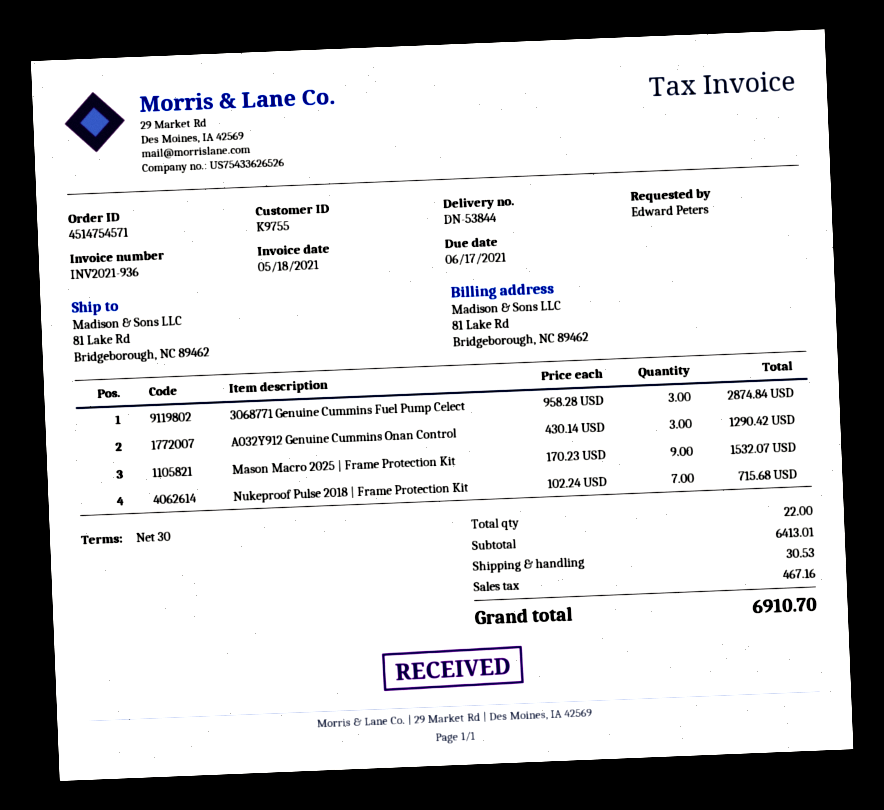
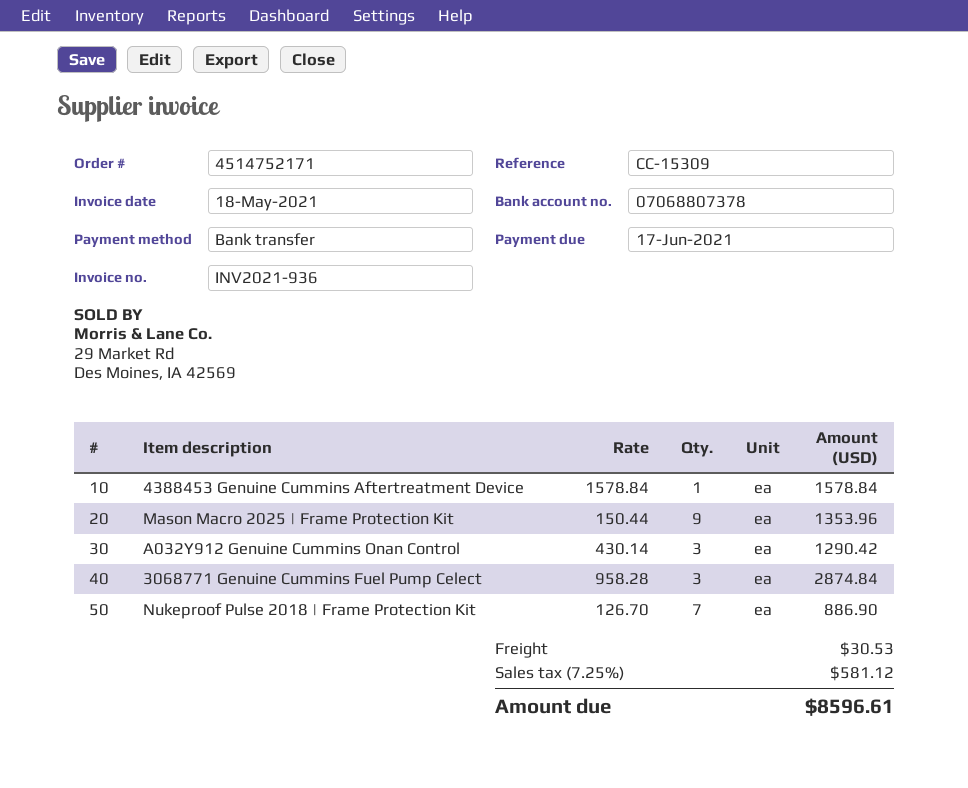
order number: 4514754571 -> 4514752171
Mason Macro 2025 | Frame Protection Kit: 9 x 170.23 = 1532.07 -> 9 x 150.44 = 1353.96
Nukeproof Pulse 2018 | Frame Protection Kit: 7 x 102.24 = 715.68 -> 7 x 126.70 = 886.90
4388453 Genuine Cummins Aftertreatment Device: none -> 1 x 1578.84 = 1578.84
tax: 467.16 -> 581.12
total: 6910.70 -> 8596.61

